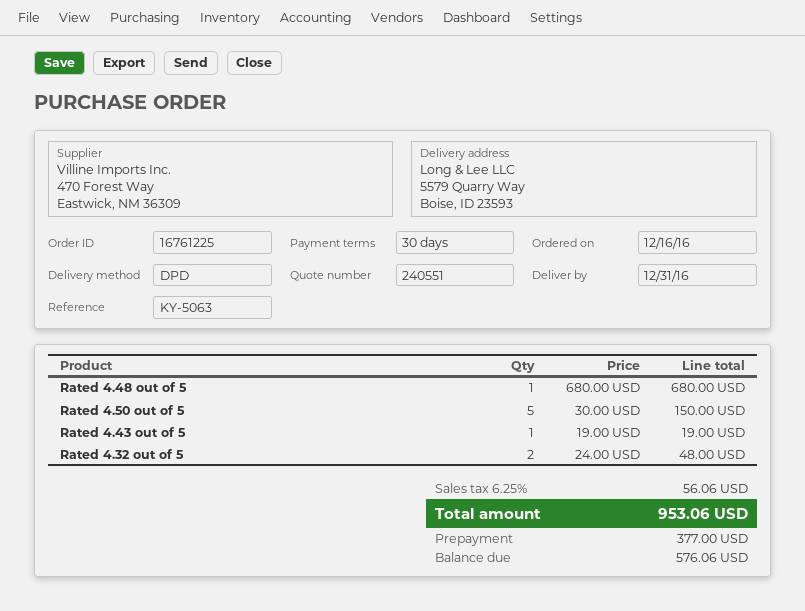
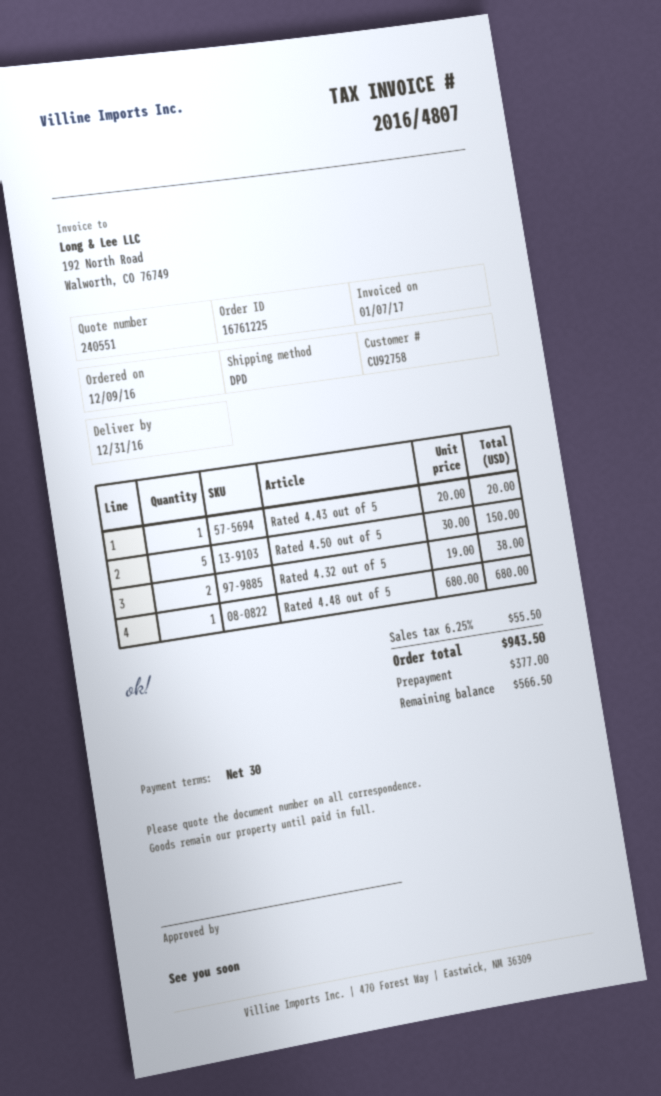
order date: 2016-12-16 -> 2016-12-09
Rated 4.43 out of 5: 1 x 19.00 = 19.00 -> 1 x 20.00 = 20.00
Rated 4.32 out of 5: 2 x 24.00 = 48.00 -> 2 x 19.00 = 38.00
tax: 6.25% = 56.06 -> 6.25% = 55.50
total: 953.06 -> 943.50
balance: 576.06 -> 566.50

